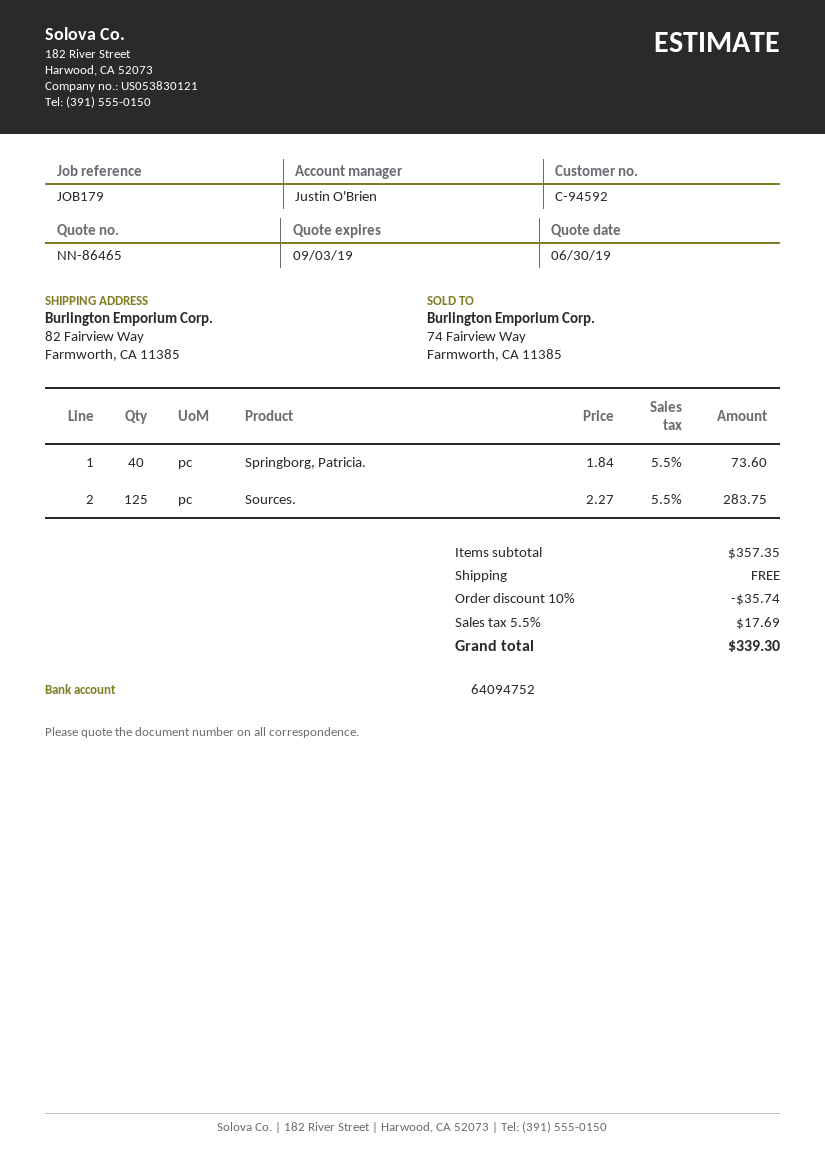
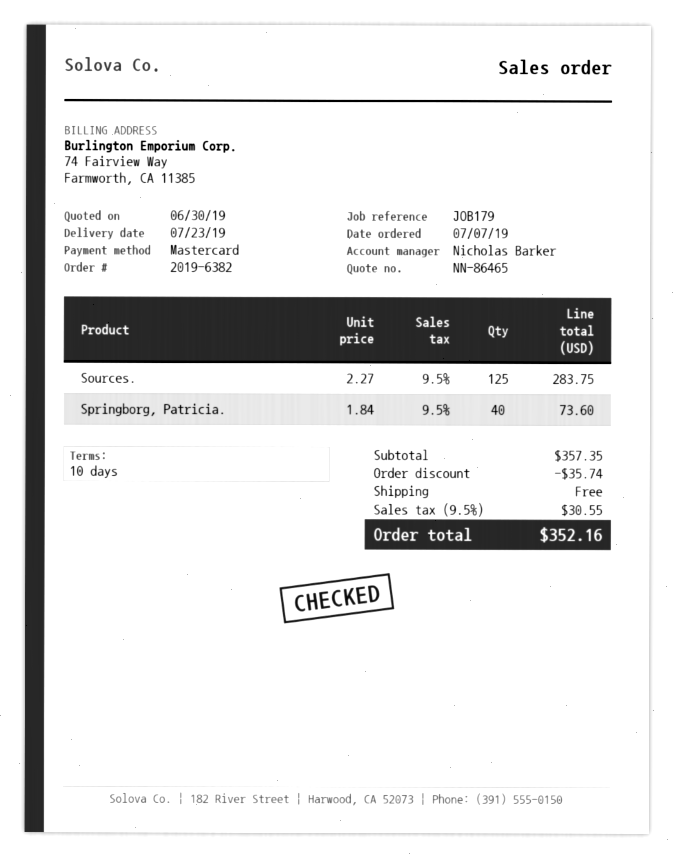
sales rep: Justin O'Brien -> Nicholas Barker
tax: 5.5% = 17.69 -> 9.5% = 30.55
total: 339.30 -> 352.16

